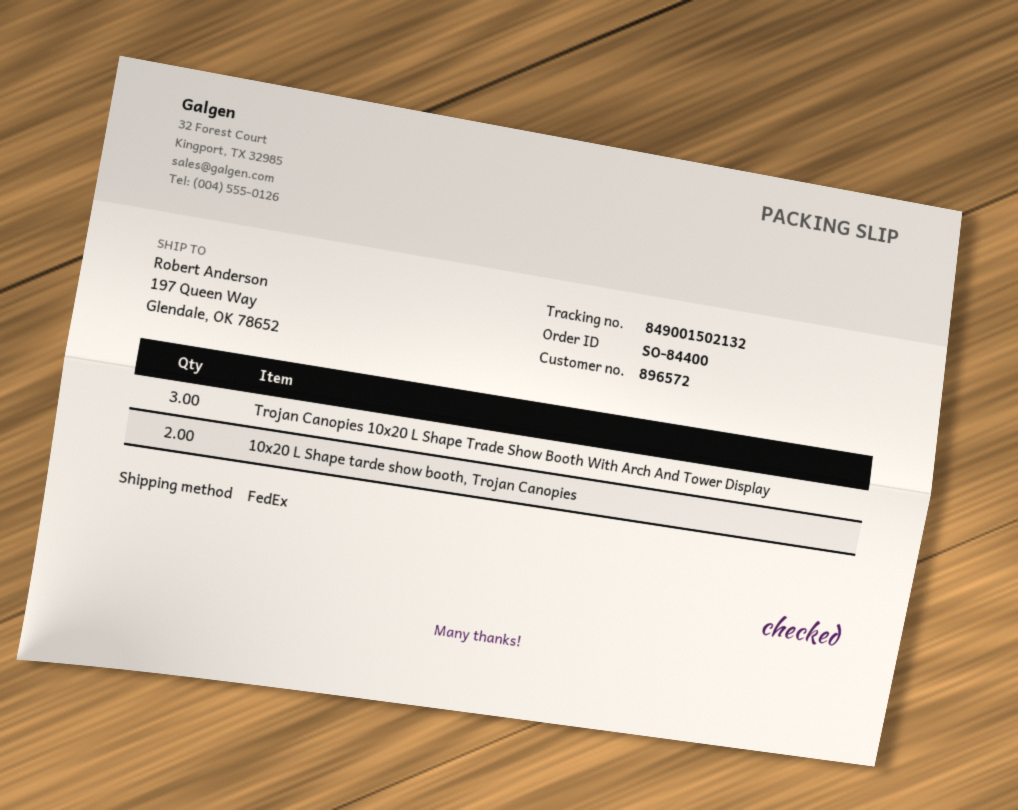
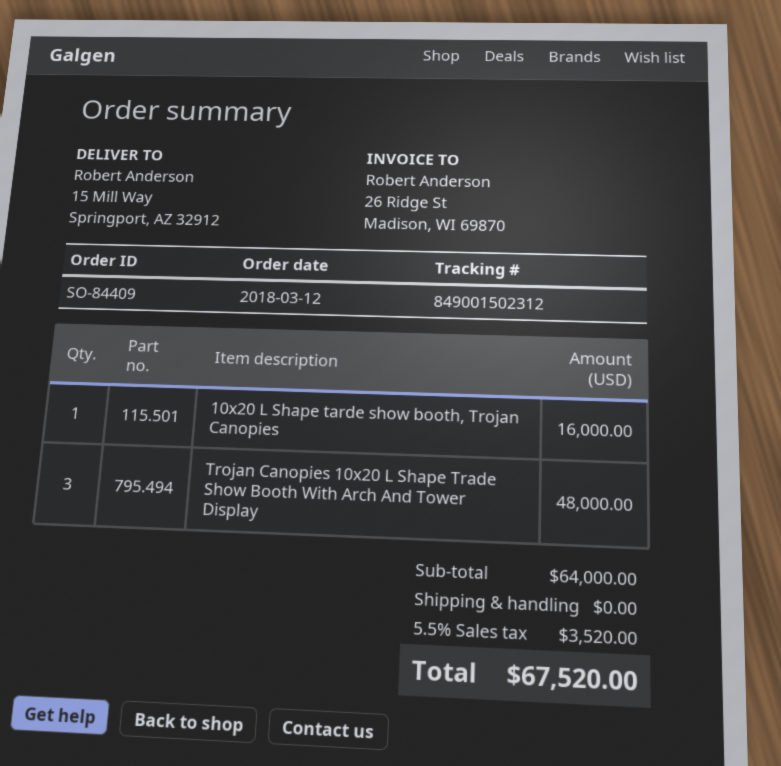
order number: SO-84400 -> SO-84409
tracking number: 849001502132 -> 849001502312
ship to: 197 Queen Way, Glendale, OK 78652 -> 15 Mill Way, Springport, AZ 32912
10x20 L Shape tarde show booth, Trojan Canopies: 2 -> 1

